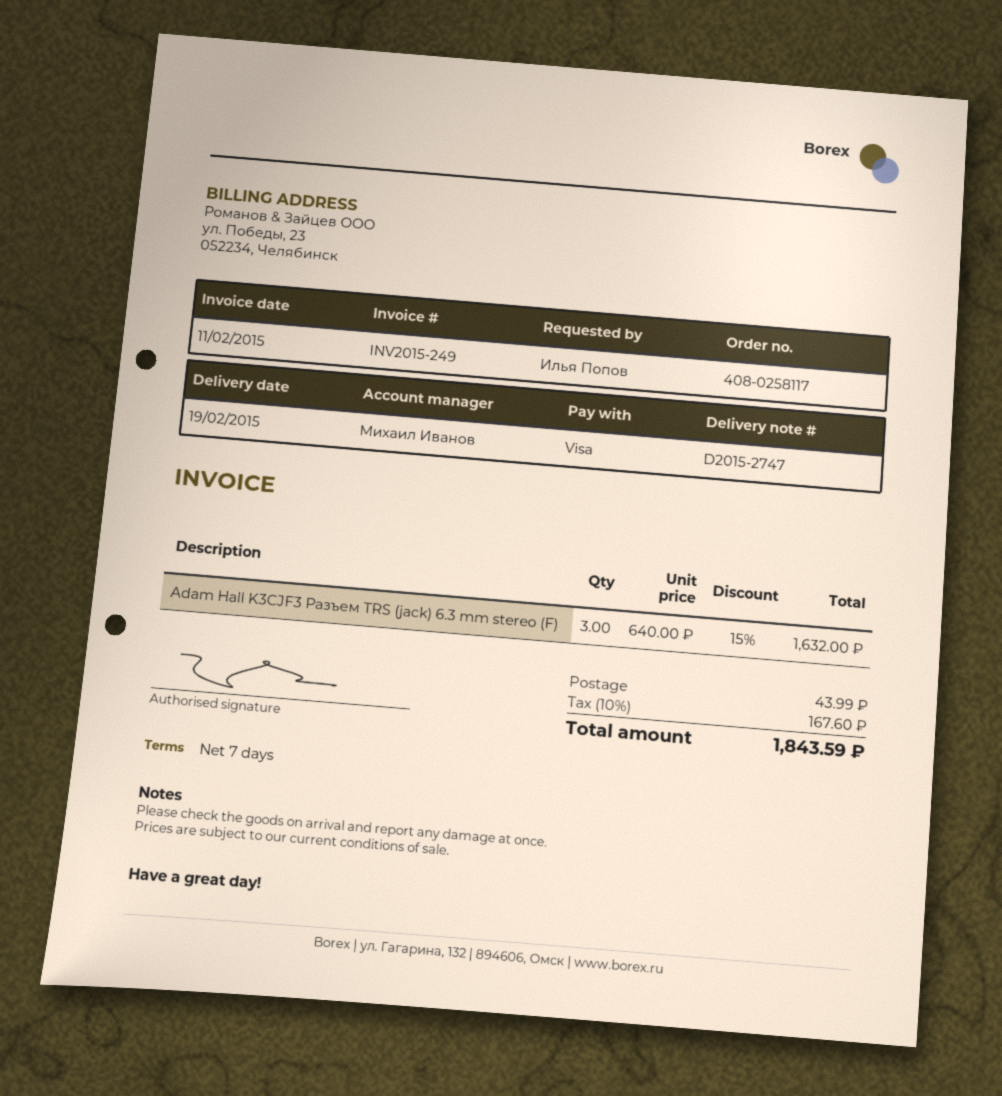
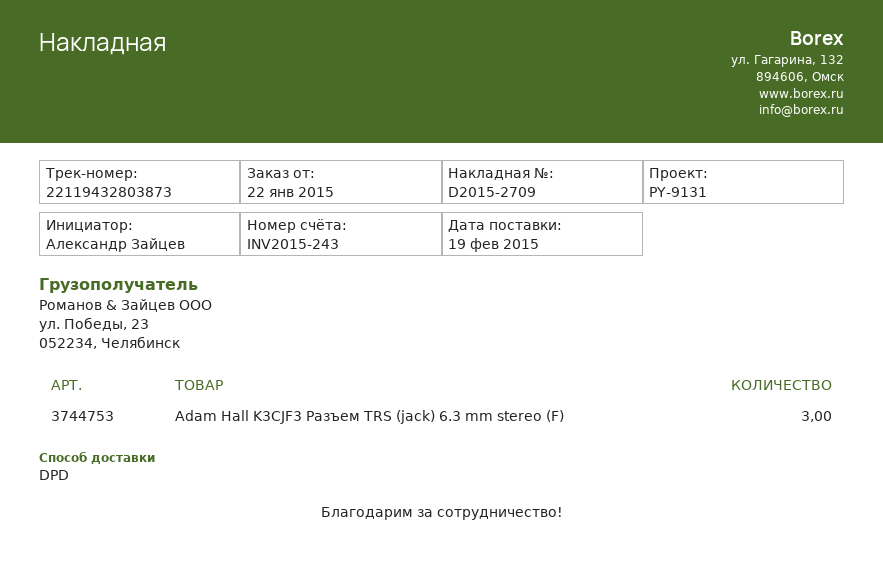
delivery note number: D2015-2747 -> D2015-2709
invoice number: INV2015-249 -> INV2015-243
ordered by: Илья Попов -> Александр Зайцев

